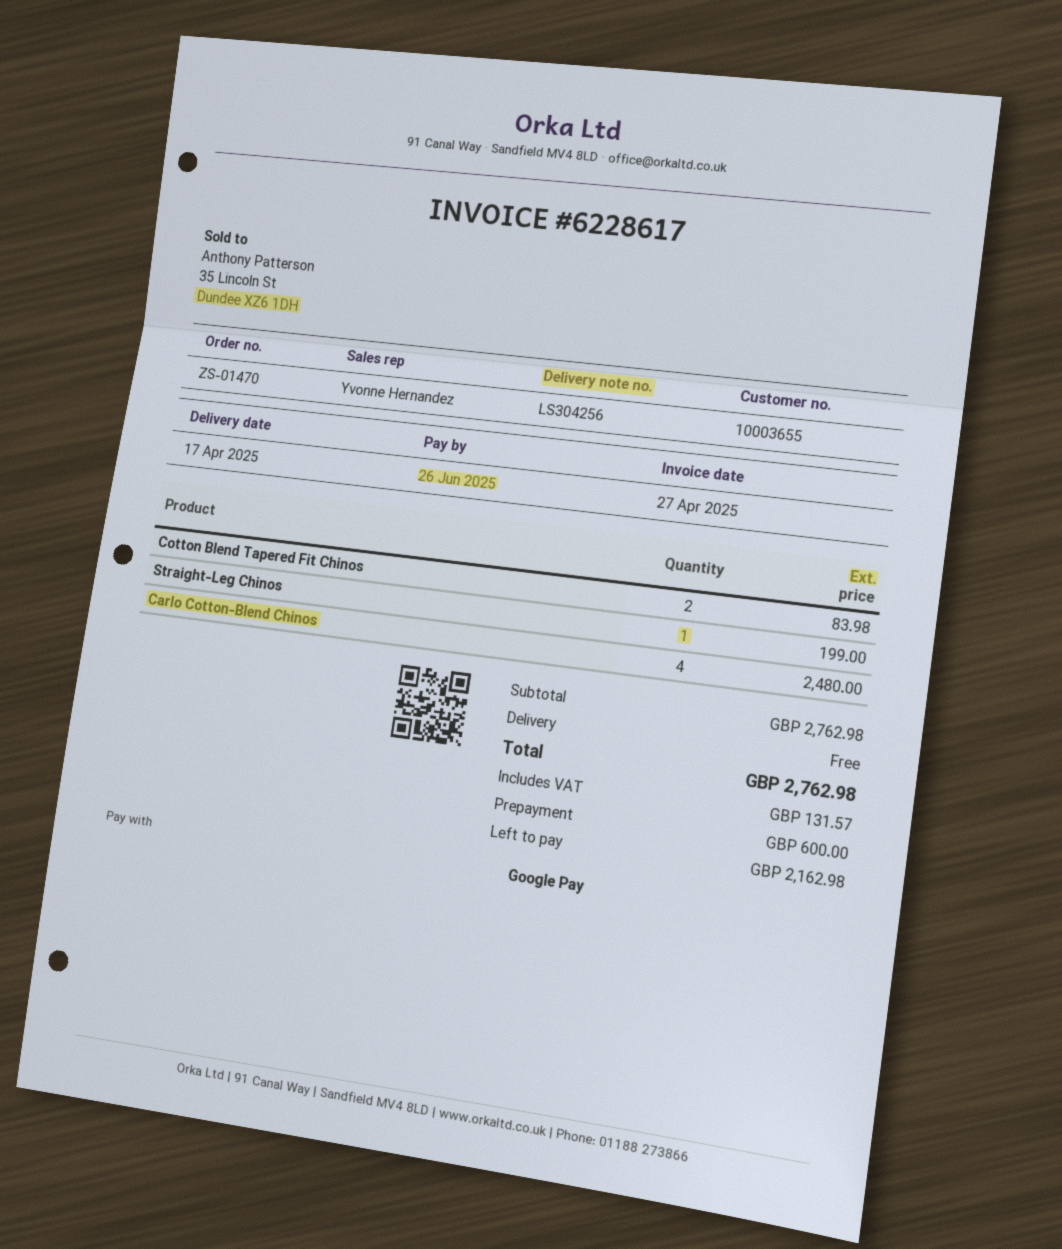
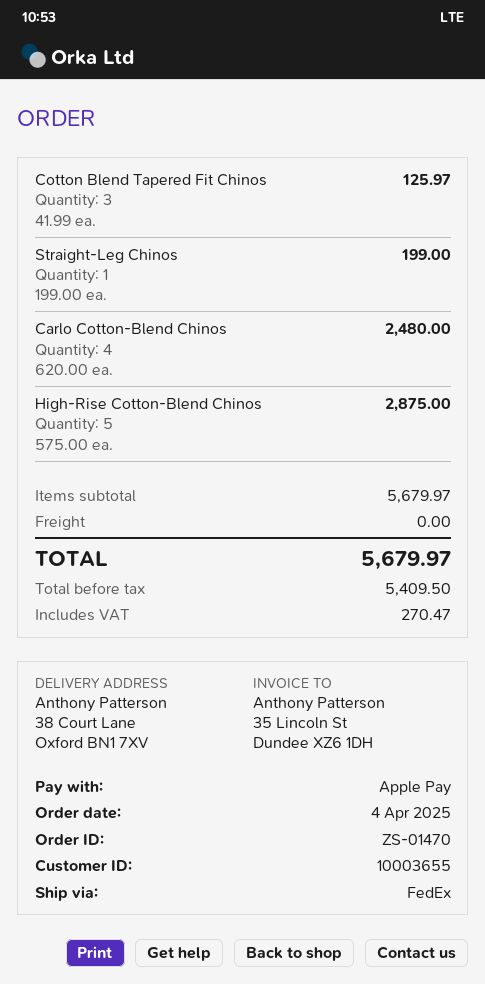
payment method: Google Pay -> Apple Pay
Cotton Blend Tapered Fit Chinos: 2 for 83.98 -> 3 for 125.97
High-Rise Cotton-Blend Chinos: none -> 5 for 2875.00
subtotal: 2762.98 -> 5679.97
tax: 131.57 -> 270.47
total: 2762.98 -> 5679.97

